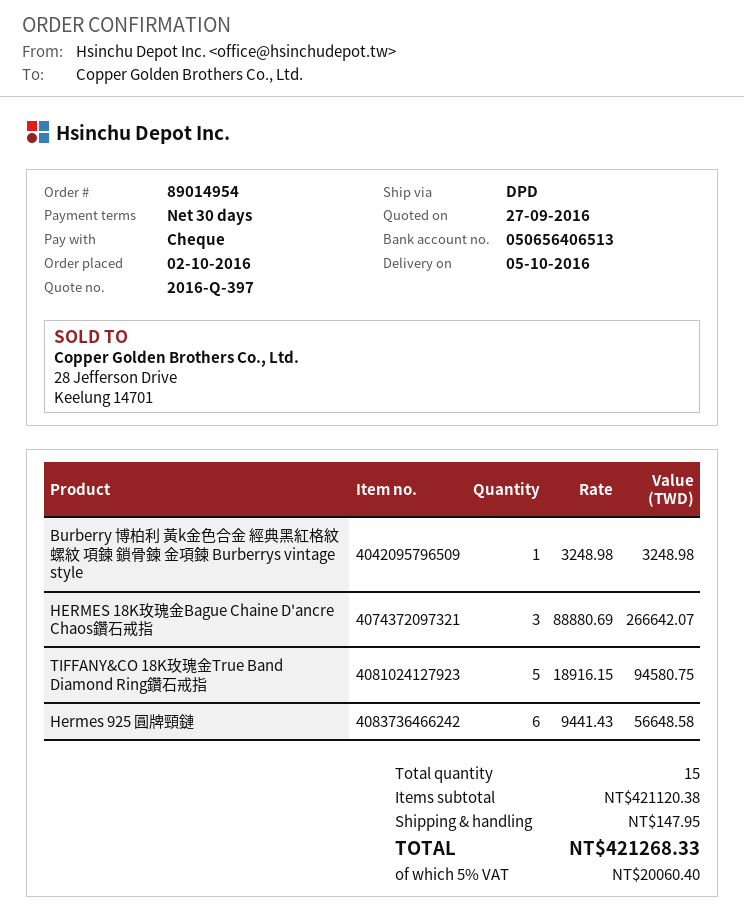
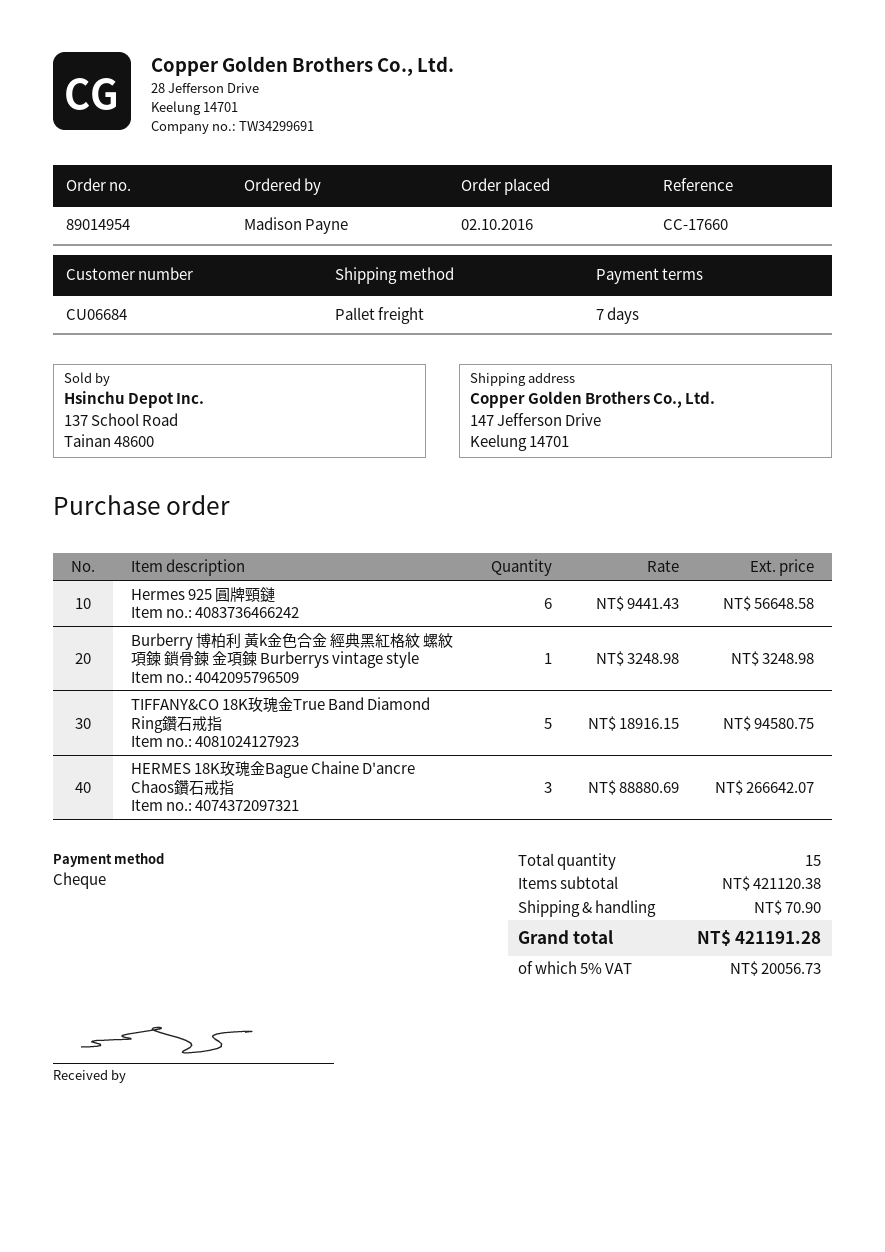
payment terms: 30 days -> 7 days
shipping method: DPD -> pallet freight
shipping: 147.95 -> 70.90
tax: 5% = 20060.40 -> 5% = 20056.73
total: 421268.33 -> 421191.28

